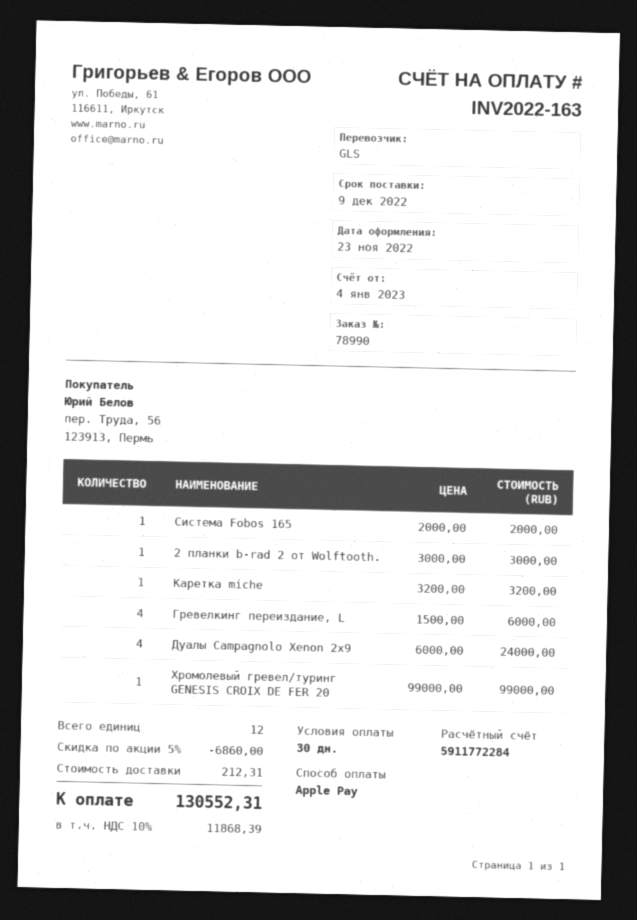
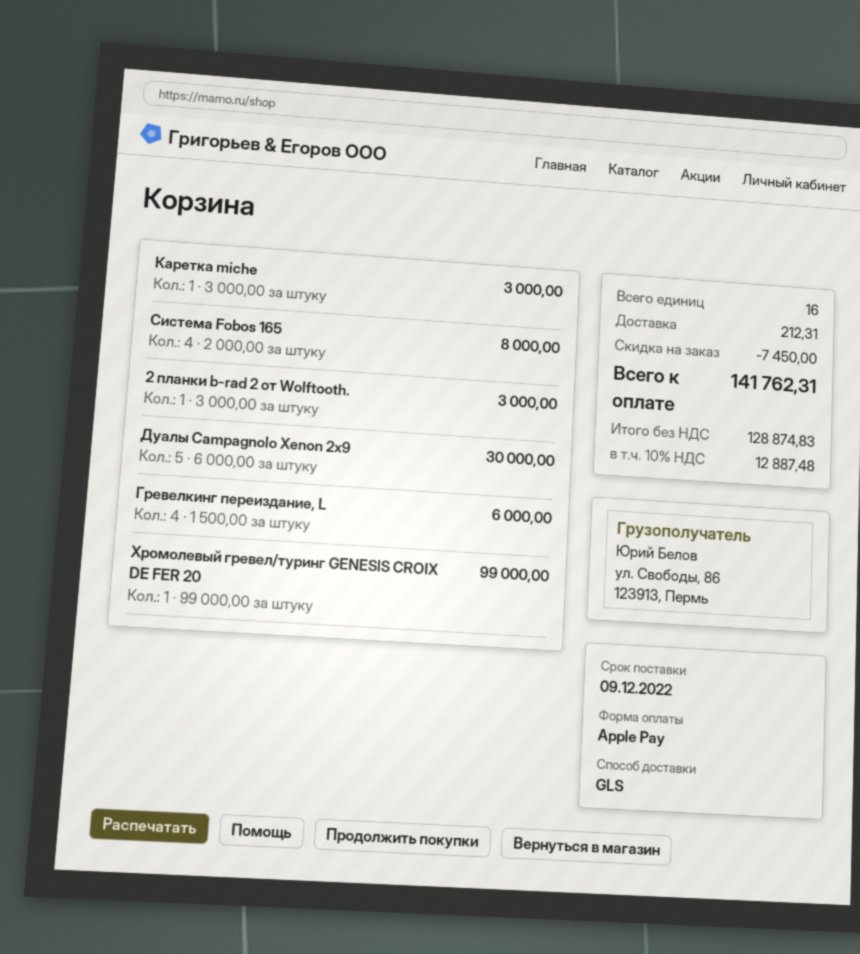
Система Fobos 165: 1 x 2000.00 = 2000.00 -> 4 x 2000.00 = 8000.00
Каретка miche: 1 x 3200.00 = 3200.00 -> 1 x 3000.00 = 3000.00
Дуалы Campagnolo Xenon 2x9: 4 x 6000.00 = 24000.00 -> 5 x 6000.00 = 30000.00
total quantity: 12 -> 16
discount: 6860.00 -> 7450.00
tax: 10% = 11868.39 -> 10% = 12887.48
total: 130552.31 -> 141762.31

